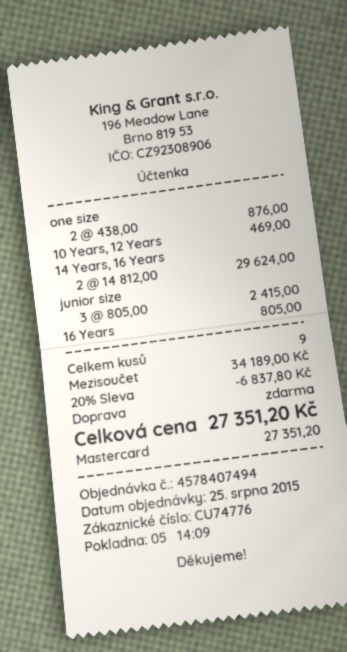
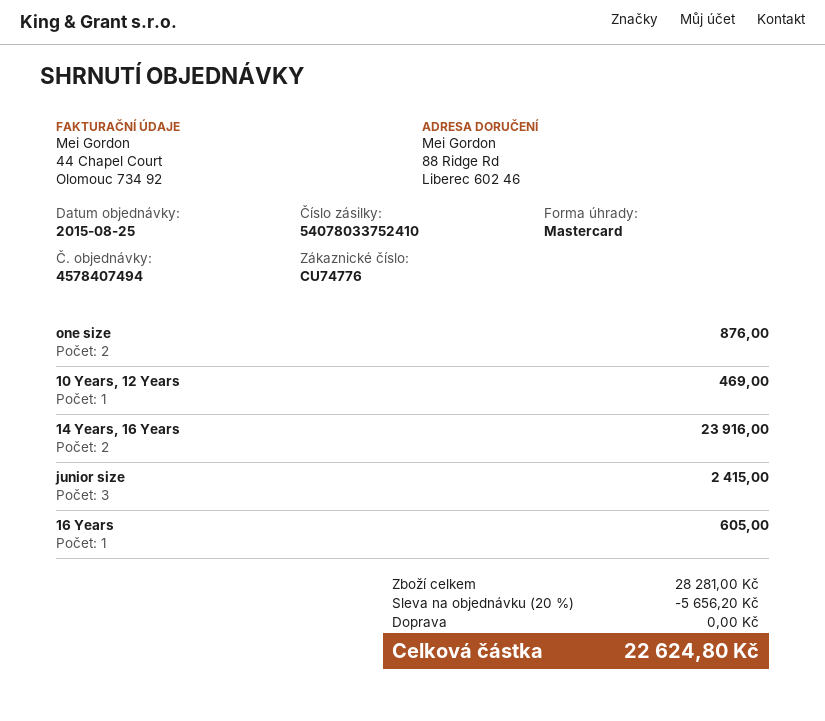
14 Years, 16 Years: 2 for 29624.00 -> 2 for 23916.00
16 Years: 1 for 805.00 -> 1 for 605.00
subtotal: 34189.00 -> 28281.00
discount: 20% = 6837.80 -> 20% = 5656.20
total: 27351.20 -> 22624.80

